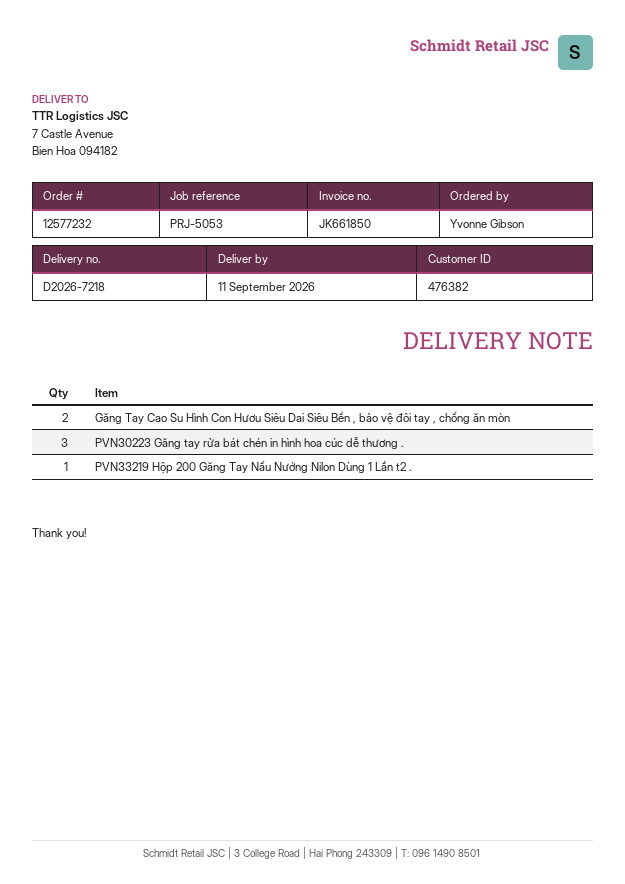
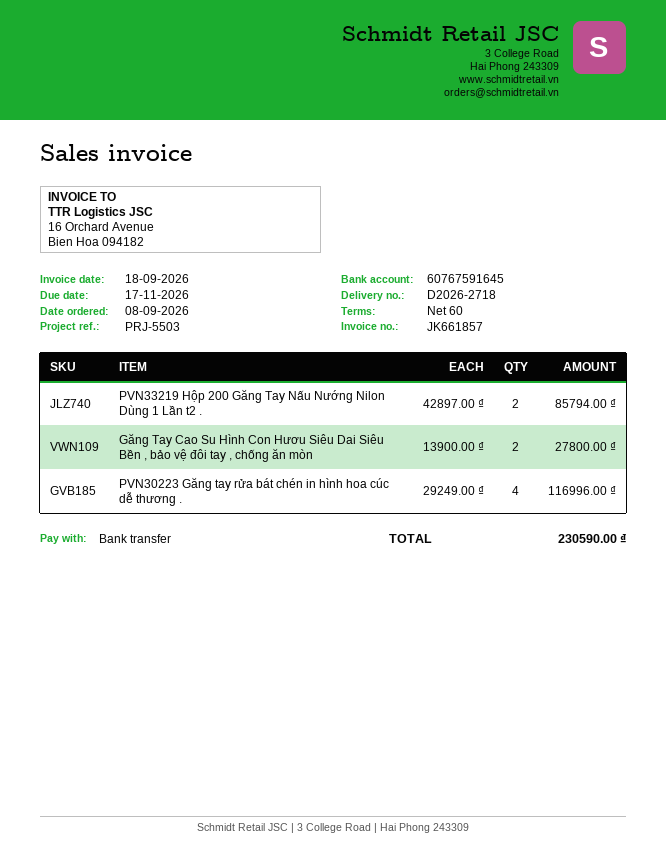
delivery note number: D2026-7218 -> D2026-2718
invoice number: JK661850 -> JK661857
reference: PRJ-5053 -> PRJ-5503
PVN30223 Găng tay rửa bát chén in hình hoa cúc dễ thương .: 3 -> 4
PVN33219 Hộp 200 Găng Tay Nấu Nướng Nilon Dùng 1 Lần t2 .: 1 -> 2

